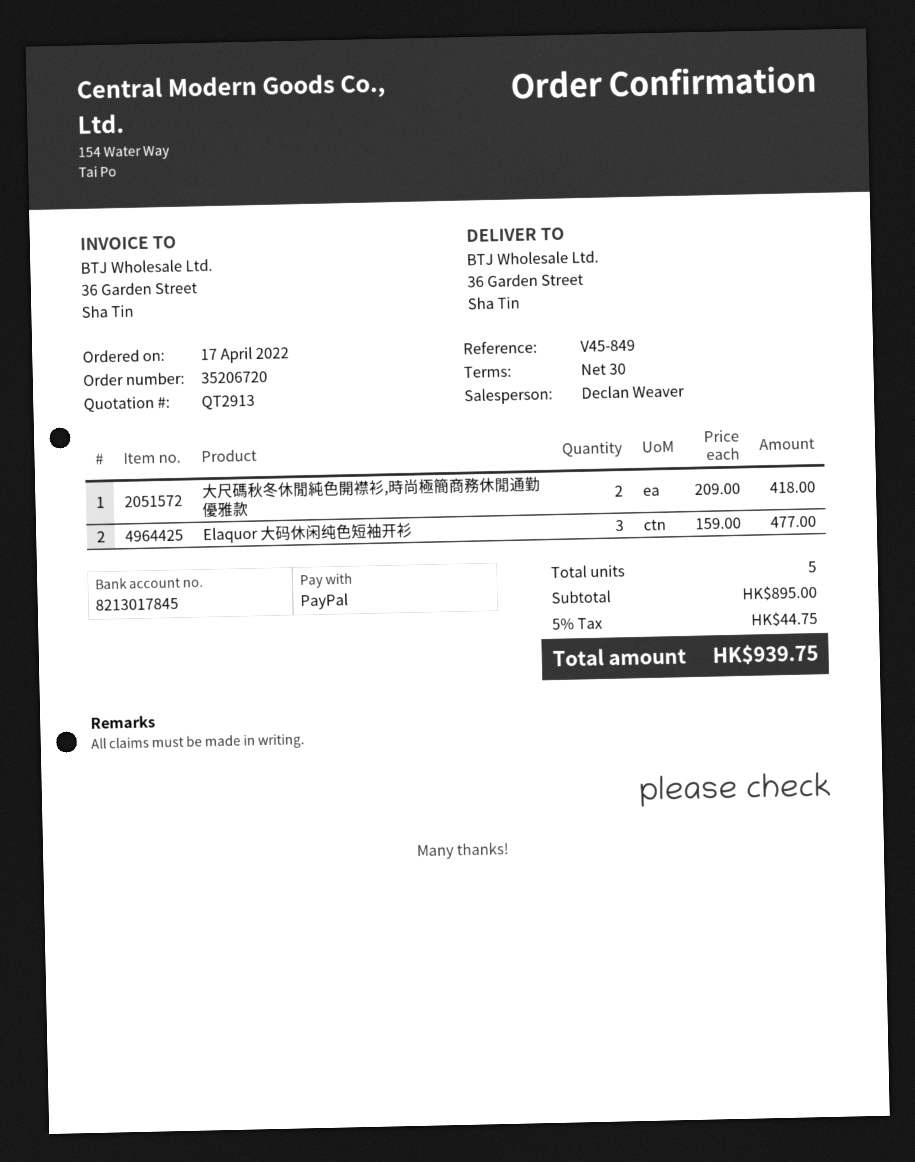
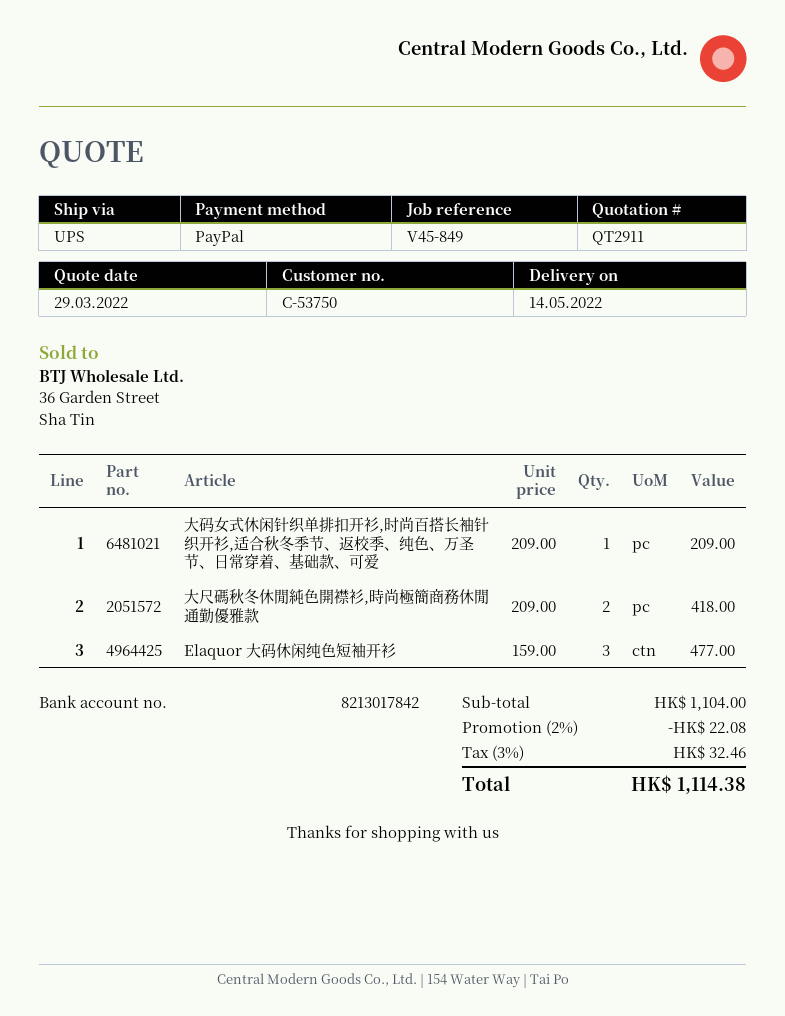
quote number: QT2913 -> QT2911
bank account: 8213017845 -> 8213017842
大码女式休闲针织单排扣开衫,时尚百搭长袖针织开衫,适合秋冬季节、返校季、纯色、万圣节、日常穿着、基础款、可爱: none -> 1 x 209.00 = 209.00
subtotal: 895.00 -> 1104.00
discount: none -> 2% = 22.08
tax: 5% = 44.75 -> 3% = 32.46
total: 939.75 -> 1114.38

